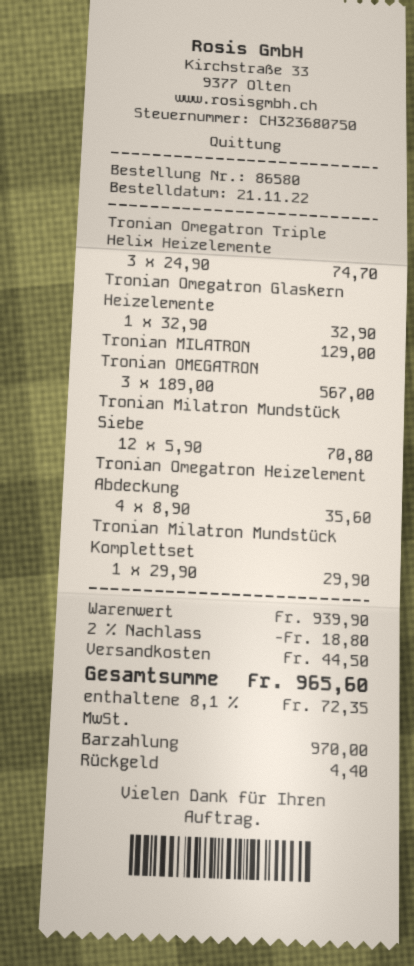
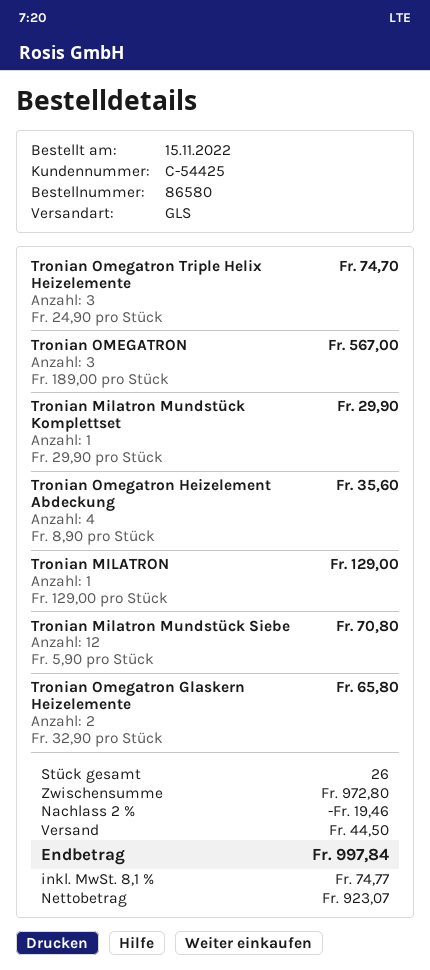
order date: 2022-11-21 -> 2022-11-15
Tronian Omegatron Glaskern Heizelemente: 1 x 32.90 = 32.90 -> 2 x 32.90 = 65.80
subtotal: 939.90 -> 972.80
discount: 2% = 18.80 -> 2% = 19.46
tax: 8.1% = 72.35 -> 8.1% = 74.77
total: 965.60 -> 997.84

